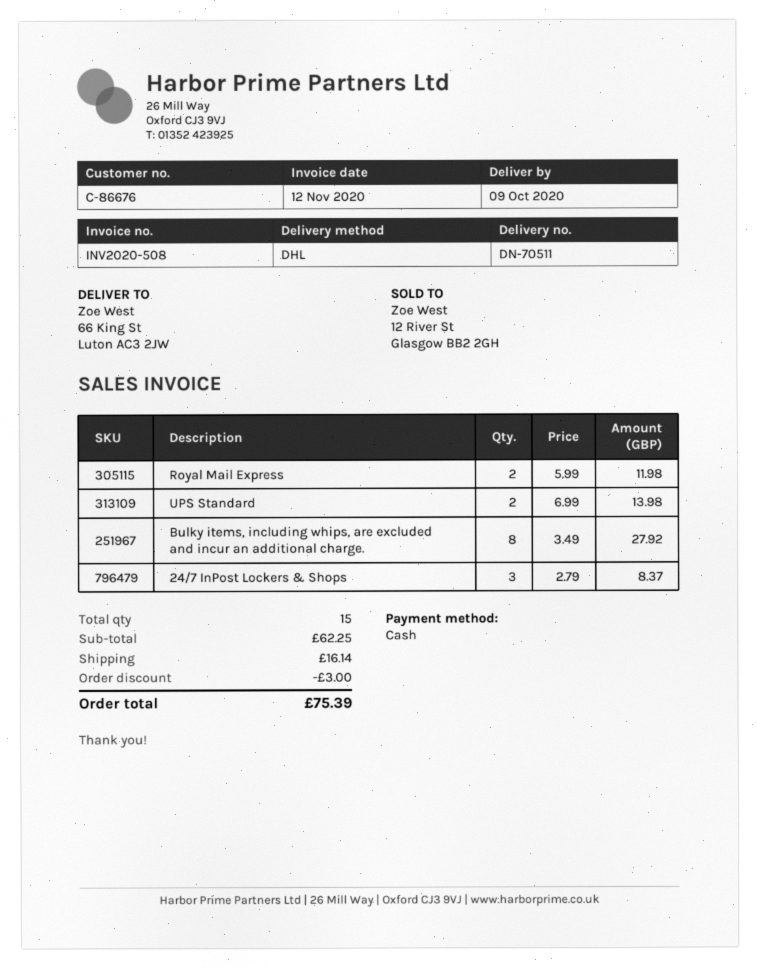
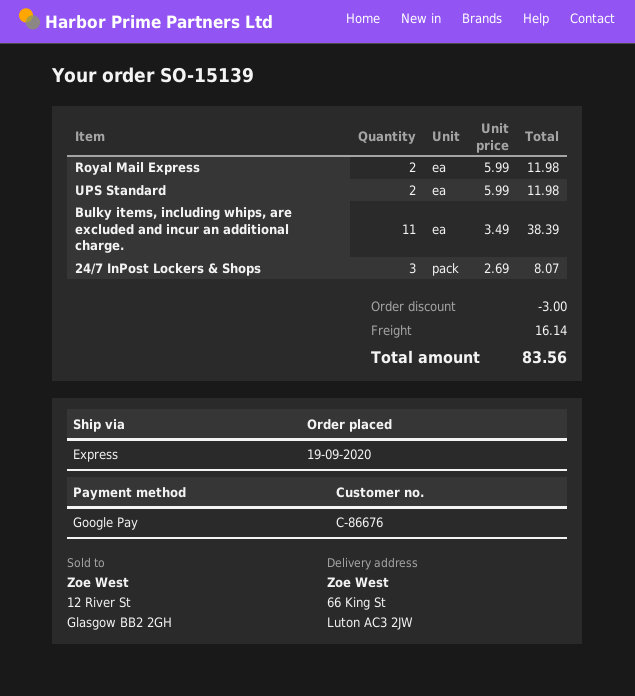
payment method: cash -> Google Pay
shipping method: DHL -> express
UPS Standard: 2 x 6.99 = 13.98 -> 2 x 5.99 = 11.98
Bulky items, including whips, are excluded and incur an additional charge.: 8 x 3.49 = 27.92 -> 11 x 3.49 = 38.39
24/7 InPost Lockers & Shops: 3 x 2.79 = 8.37 -> 3 x 2.69 = 8.07
total: 75.39 -> 83.56

